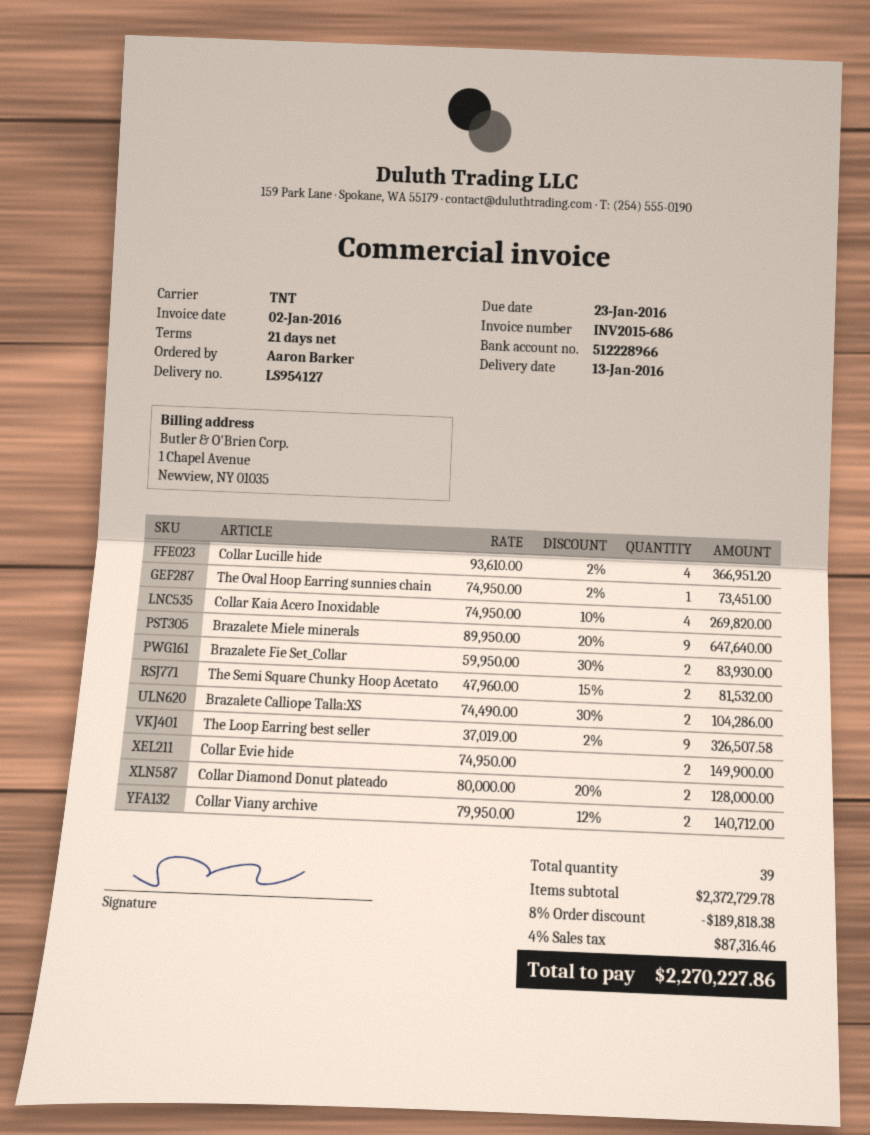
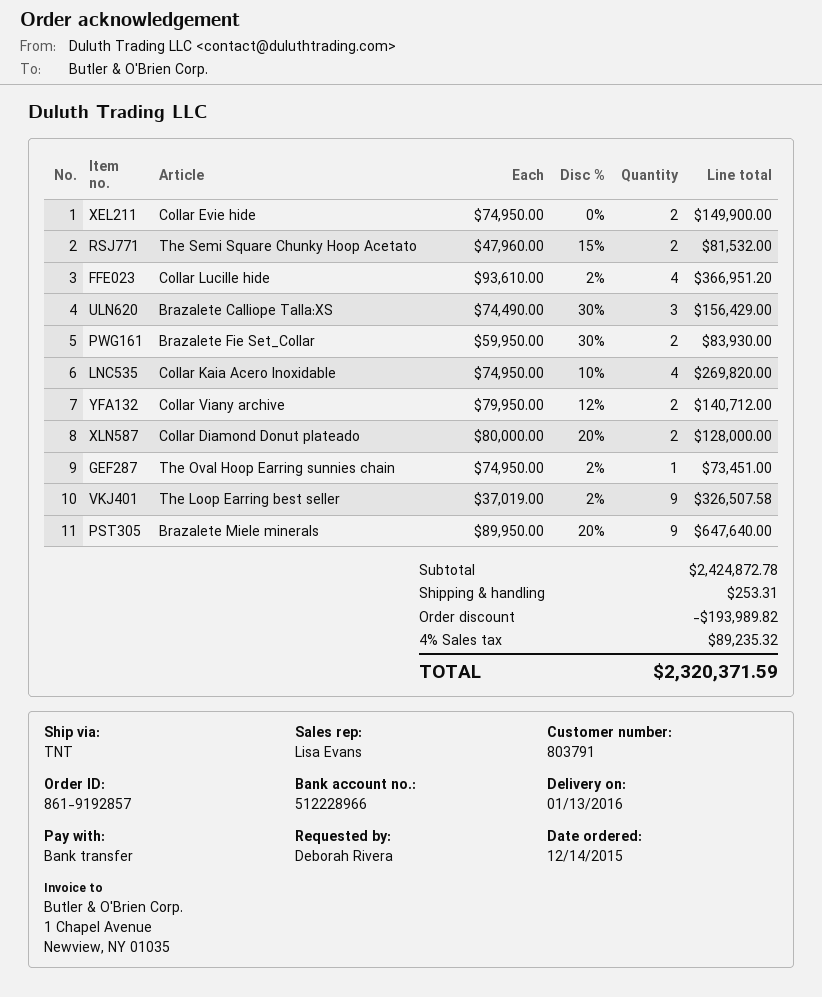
ordered by: Aaron Barker -> Deborah Rivera
Brazalete Calliope Talla:XS: 2 x 74490.00 - 30% = 104286.00 -> 3 x 74490.00 - 30% = 156429.00
subtotal: 2372729.78 -> 2424872.78
discount: 189818.38 -> 193989.82
shipping: none -> 253.31
tax: 4% = 87316.46 -> 4% = 89235.32
total: 2270227.86 -> 2320371.59

